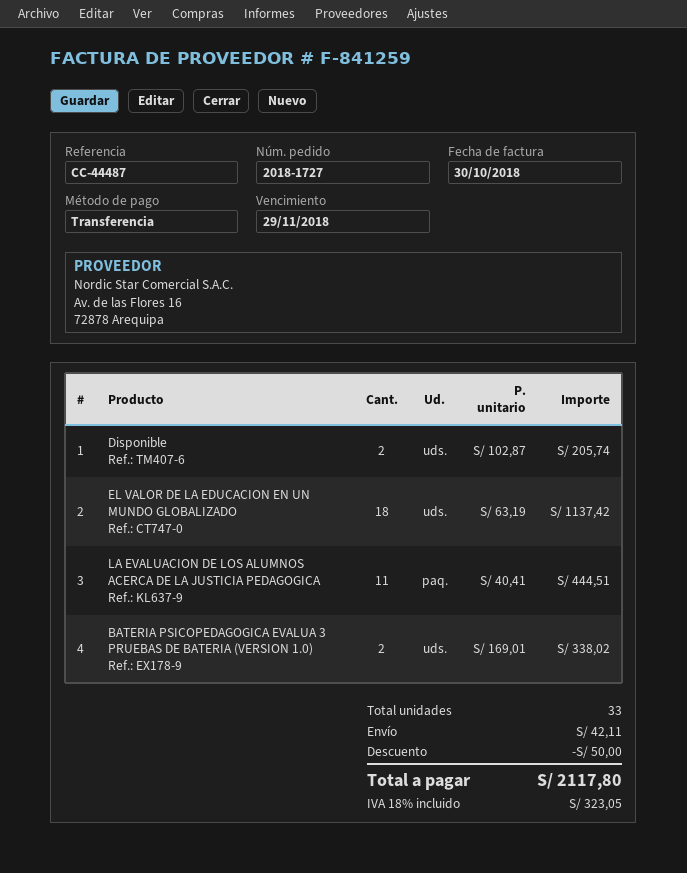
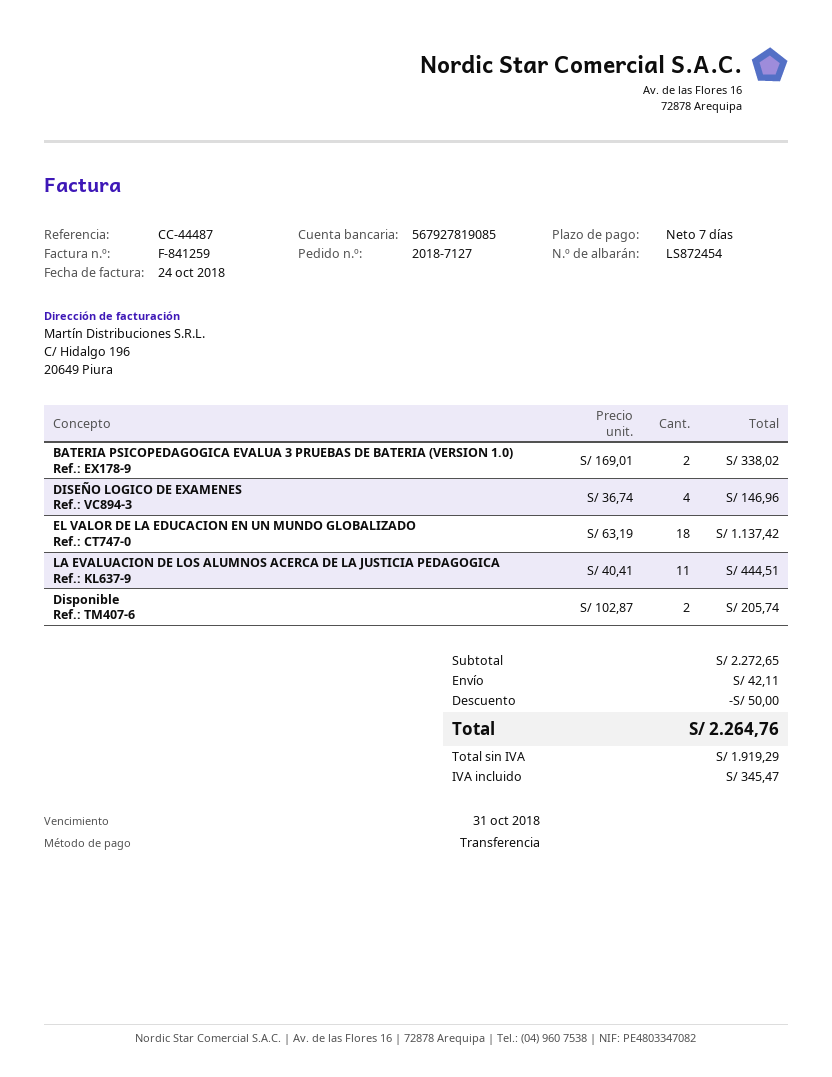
order number: 2018-1727 -> 2018-7127
invoice date: 2018-10-30 -> 2018-10-24
due date: 2018-11-29 -> 2018-10-31
DISEÑO LOGICO DE EXAMENES: none -> 4 x 36.74 = 146.96
tax: 323.05 -> 345.47
total: 2117.80 -> 2264.76

